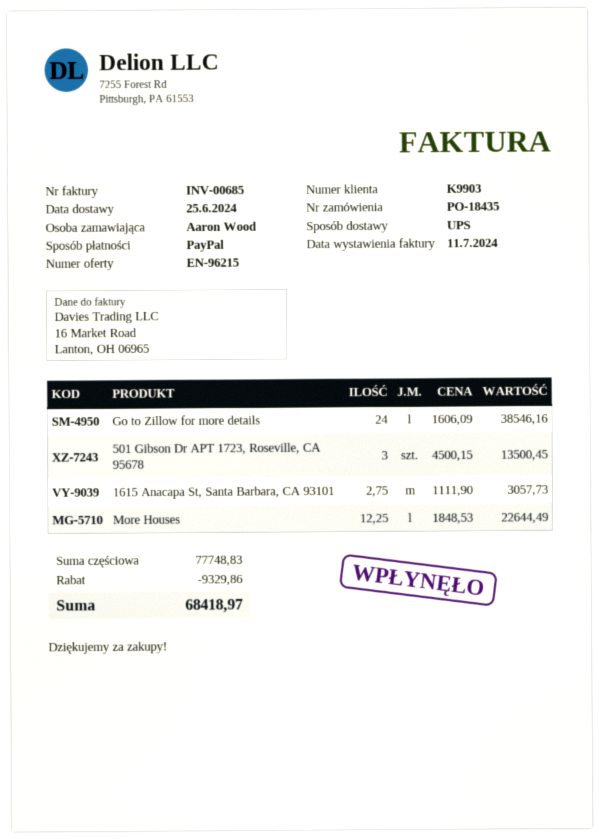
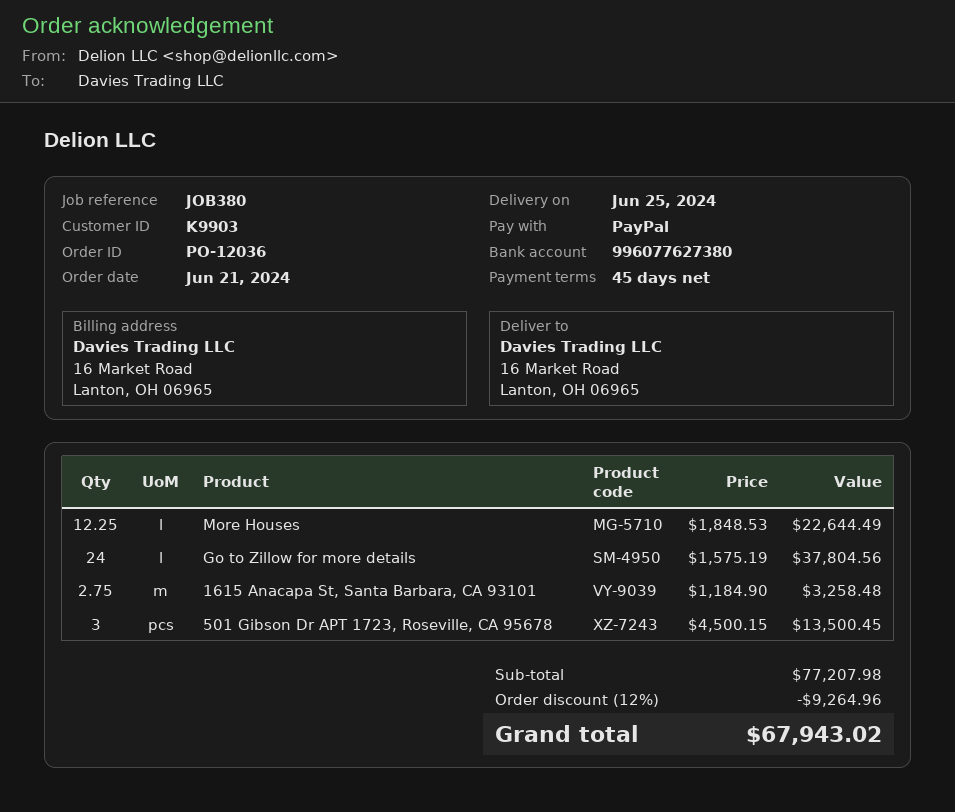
order number: PO-18435 -> PO-12036
Go to Zillow for more details: 24 x 1606.09 = 38546.16 -> 24 x 1575.19 = 37804.56
1615 Anacapa St, Santa Barbara, CA 93101: 2.75 x 1111.90 = 3057.73 -> 2.75 x 1184.90 = 3258.48
subtotal: 77748.83 -> 77207.98
discount: 9329.86 -> 9264.96
total: 68418.97 -> 67943.02

